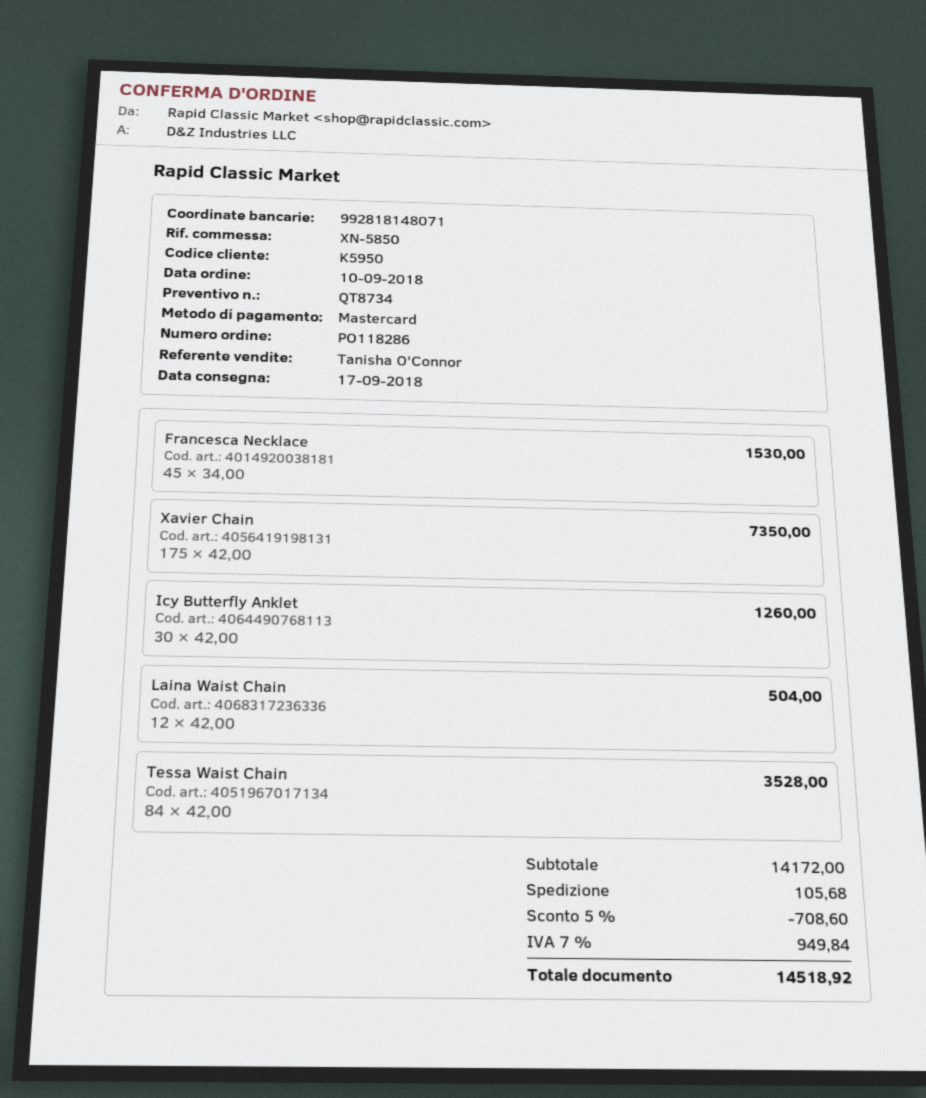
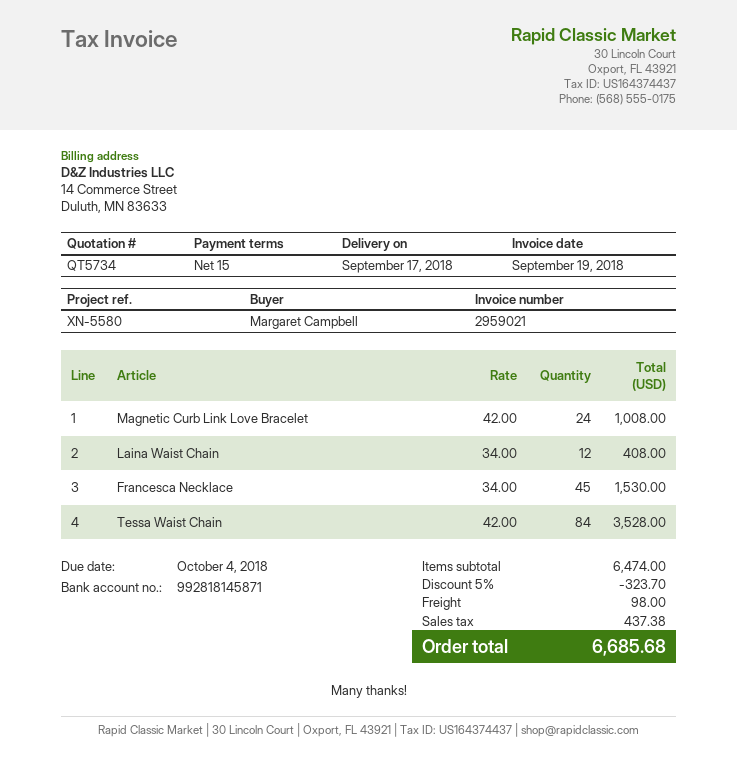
quote number: QT8734 -> QT5734
reference: XN-5850 -> XN-5580
bank account: 992818148071 -> 992818145871
Xavier Chain: 175 x 42.00 = 7350.00 -> none
Icy Butterfly Anklet: 30 x 42.00 = 1260.00 -> none
Laina Waist Chain: 12 x 42.00 = 504.00 -> 12 x 34.00 = 408.00
Magnetic Curb Link Love Bracelet: none -> 24 x 42.00 = 1008.00
subtotal: 14172.00 -> 6474.00
discount: 5% = 708.60 -> 5% = 323.70
shipping: 105.68 -> 98.00
tax: 949.84 -> 437.38
total: 14518.92 -> 6685.68

